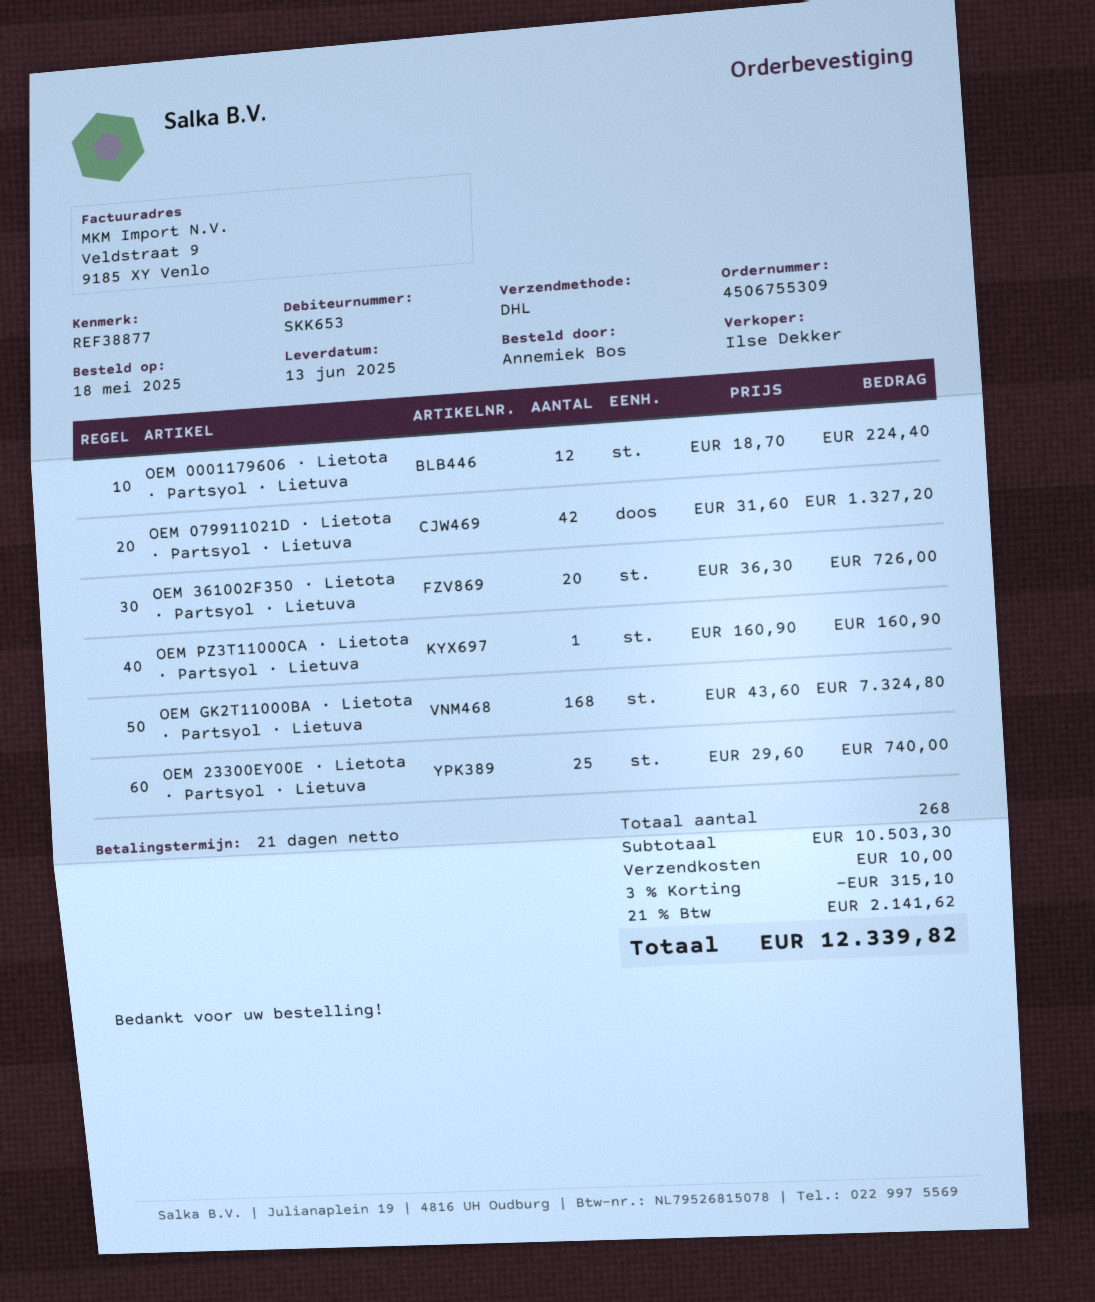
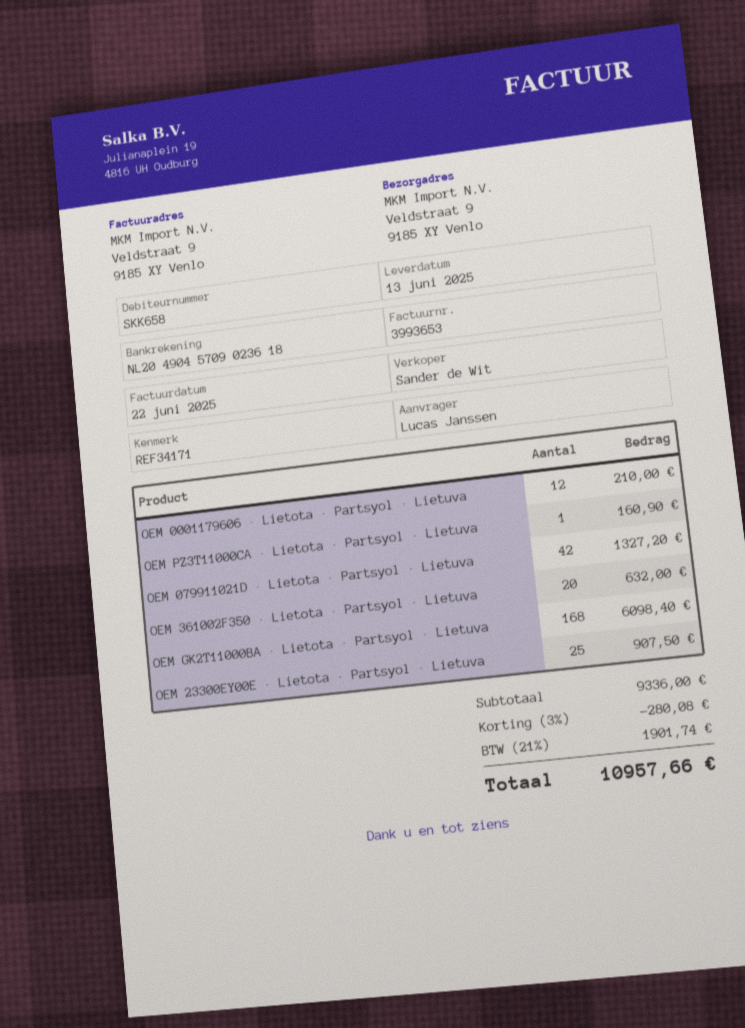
customer number: SKK653 -> SKK658
reference: REF38877 -> REF34171
ordered by: Annemiek Bos -> Lucas Janssen
sales rep: Ilse Dekker -> Sander de Wit
OEM 0001179606 · Lietota · Partsyol · Lietuva: 12 for 224.40 -> 12 for 210.00
OEM 361002F350 · Lietota · Partsyol · Lietuva: 20 for 726.00 -> 20 for 632.00
OEM GK2T11000BA · Lietota · Partsyol · Lietuva: 168 for 7324.80 -> 168 for 6098.40
OEM 23300EY00E · Lietota · Partsyol · Lietuva: 25 for 740.00 -> 25 for 907.50
subtotal: 10503.30 -> 9336.00
discount: 3% = 315.10 -> 3% = 280.08
shipping: 10.00 -> none
tax: 21% = 2141.62 -> 21% = 1901.74
total: 12339.82 -> 10957.66

